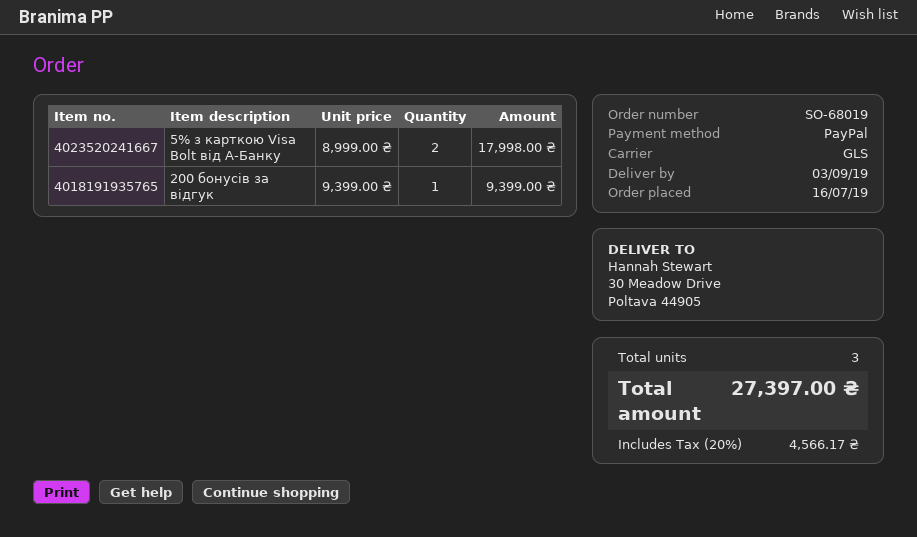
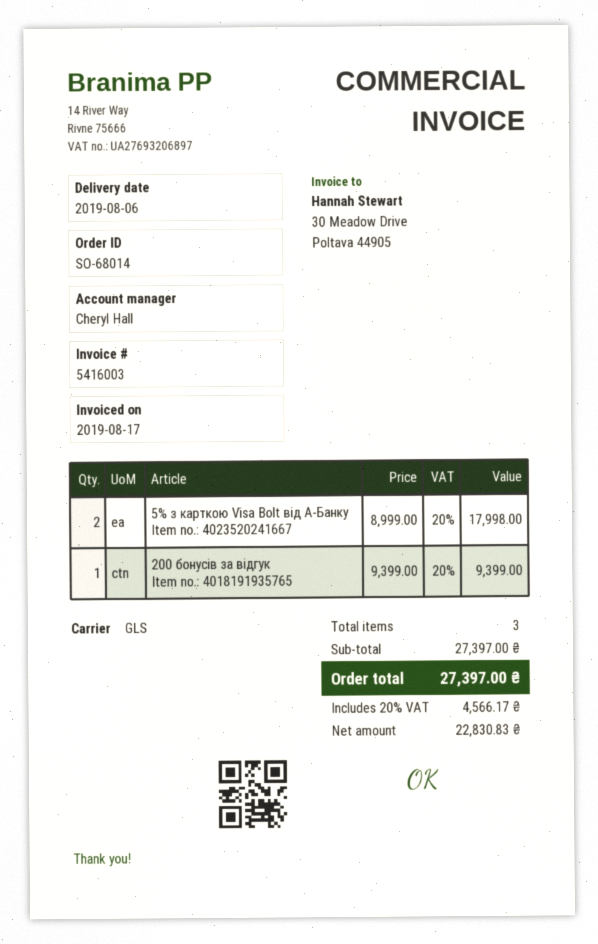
order number: SO-68019 -> SO-68014
delivery date: 2019-09-03 -> 2019-08-06

